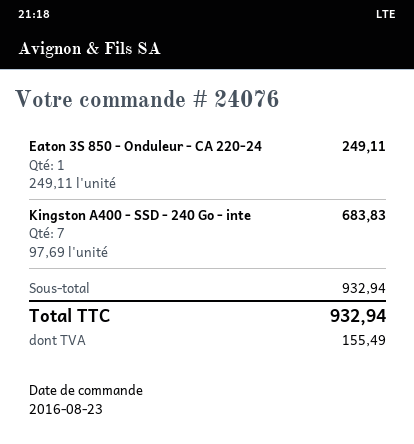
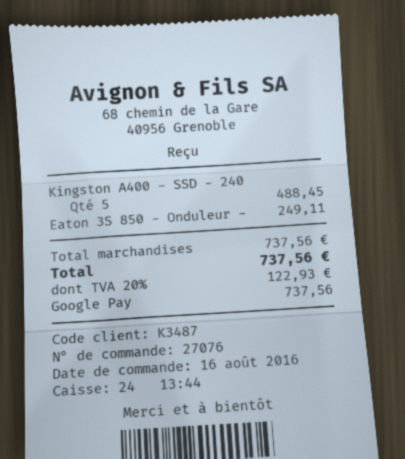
order number: 24076 -> 27076
order date: 2016-08-23 -> 2016-08-16
Kingston A400 - SSD - 240 Go - inte: 7 for 683.83 -> 5 for 488.45
subtotal: 932.94 -> 737.56
tax: 155.49 -> 122.93
total: 932.94 -> 737.56

